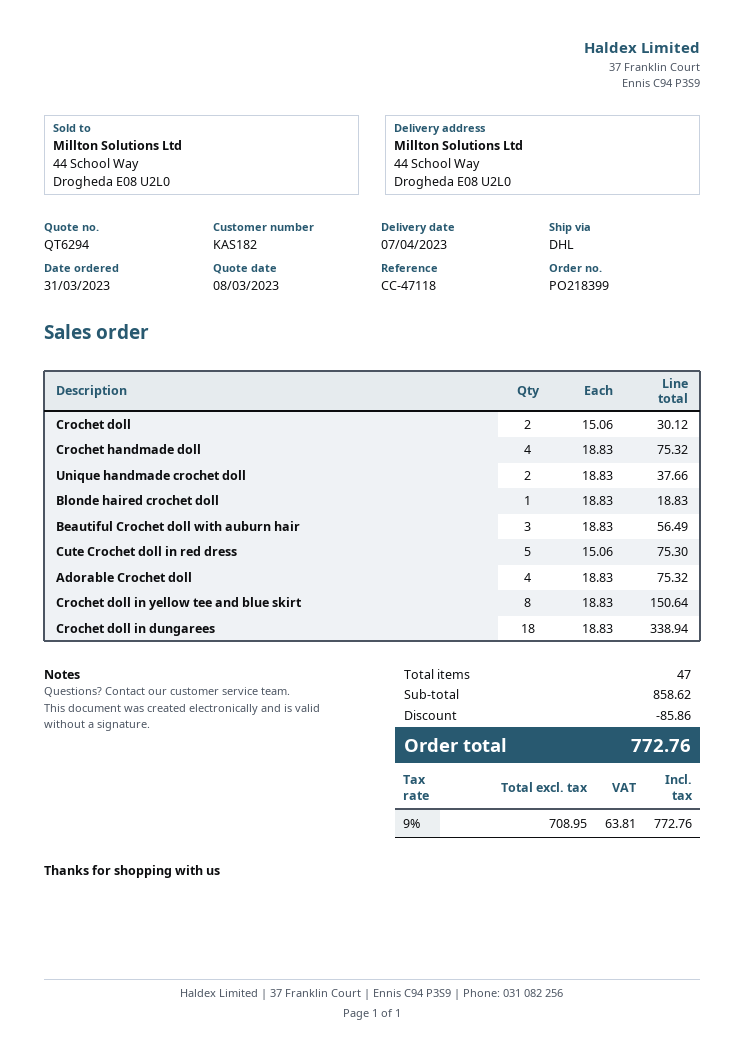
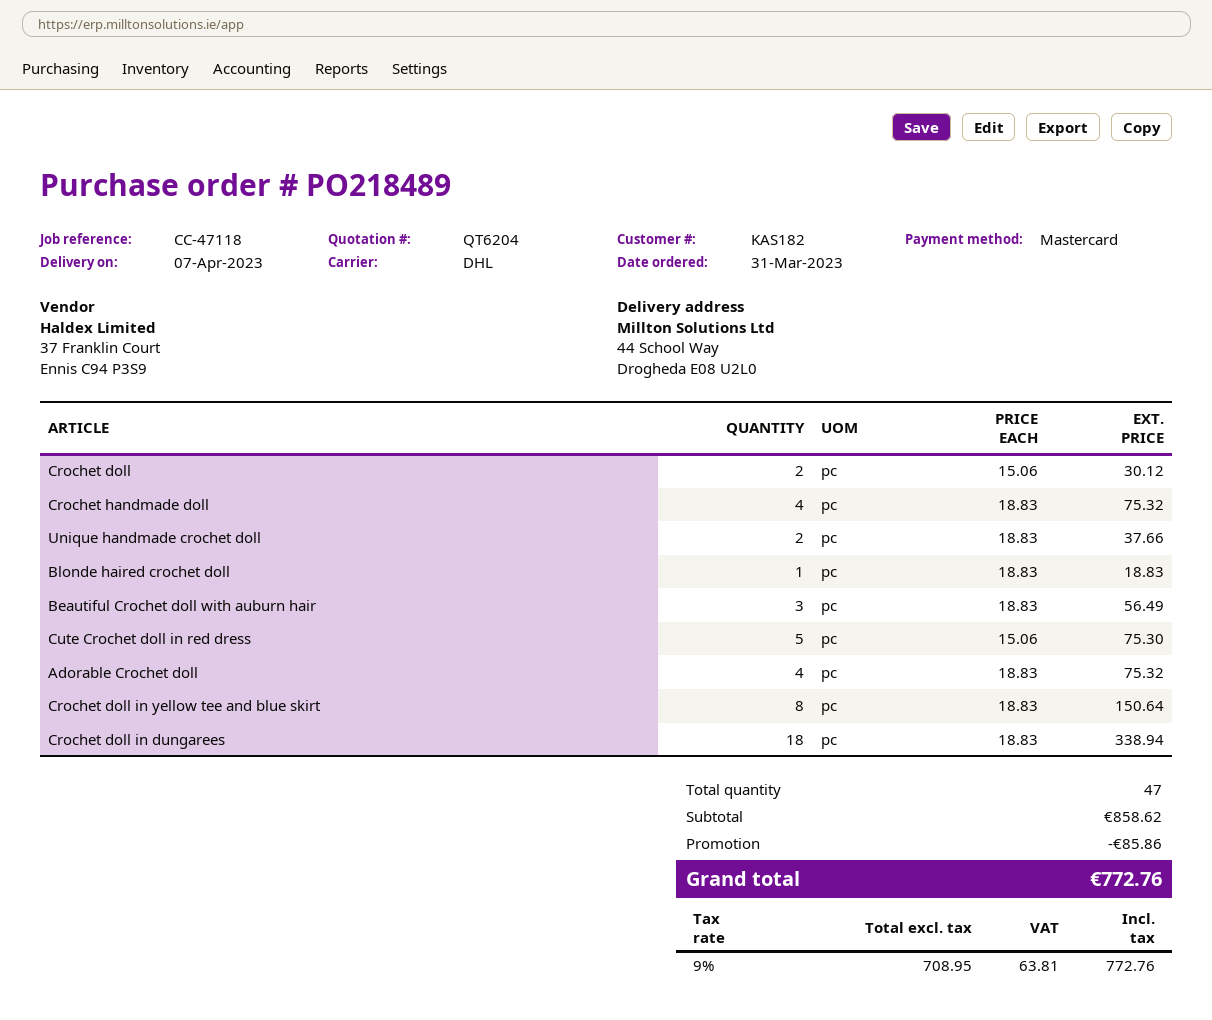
quote number: QT6294 -> QT6204
order number: PO218399 -> PO218489

